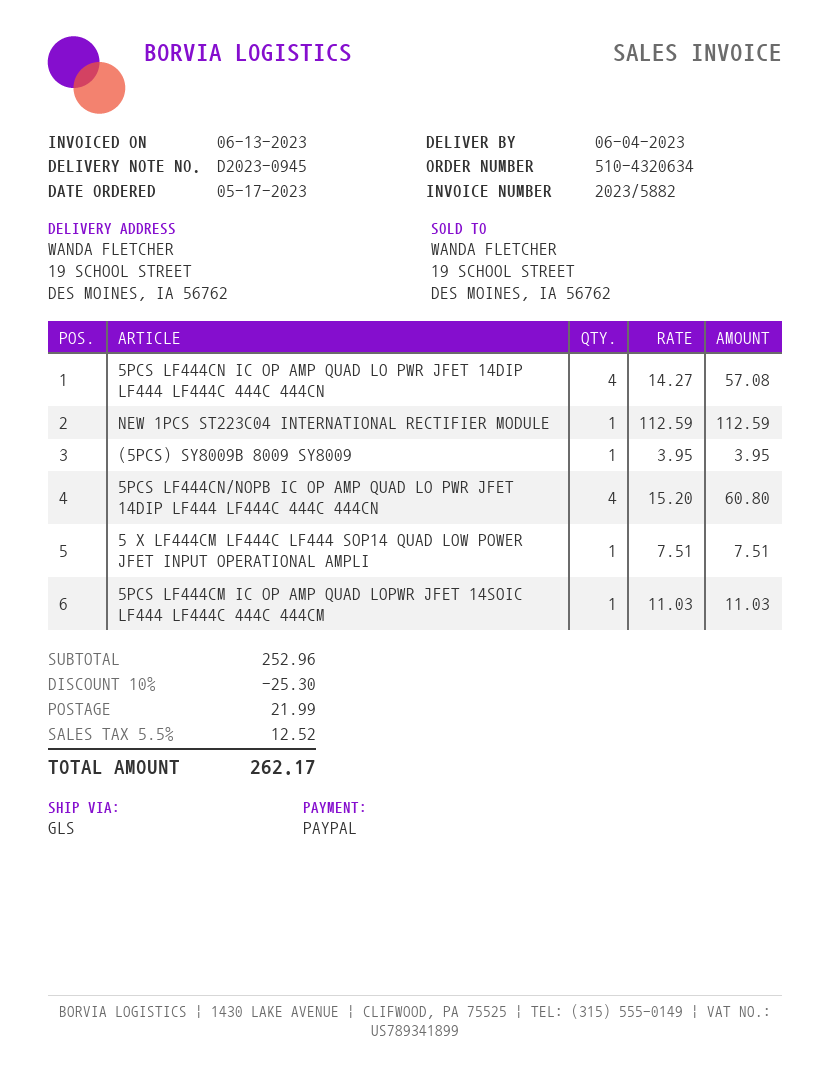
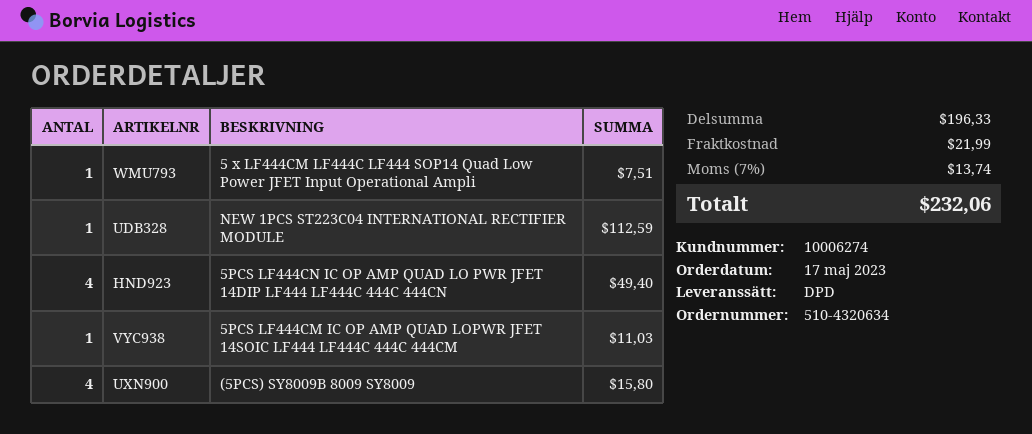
shipping method: GLS -> DPD
5PCS LF444CN IC OP AMP QUAD LO PWR JFET 14DIP LF444 LF444C 444C 444CN: 4 for 57.08 -> 4 for 49.40
(5PCS) SY8009B 8009 SY8009: 1 for 3.95 -> 4 for 15.80
5PCS LF444CN/NOPB IC OP AMP QUAD LO PWR JFET 14DIP LF444 LF444C 444C 444CN: 4 for 60.80 -> none
subtotal: 252.96 -> 196.33
discount: 10% = 25.30 -> none
tax: 5.5% = 12.52 -> 7% = 13.74
total: 262.17 -> 232.06

